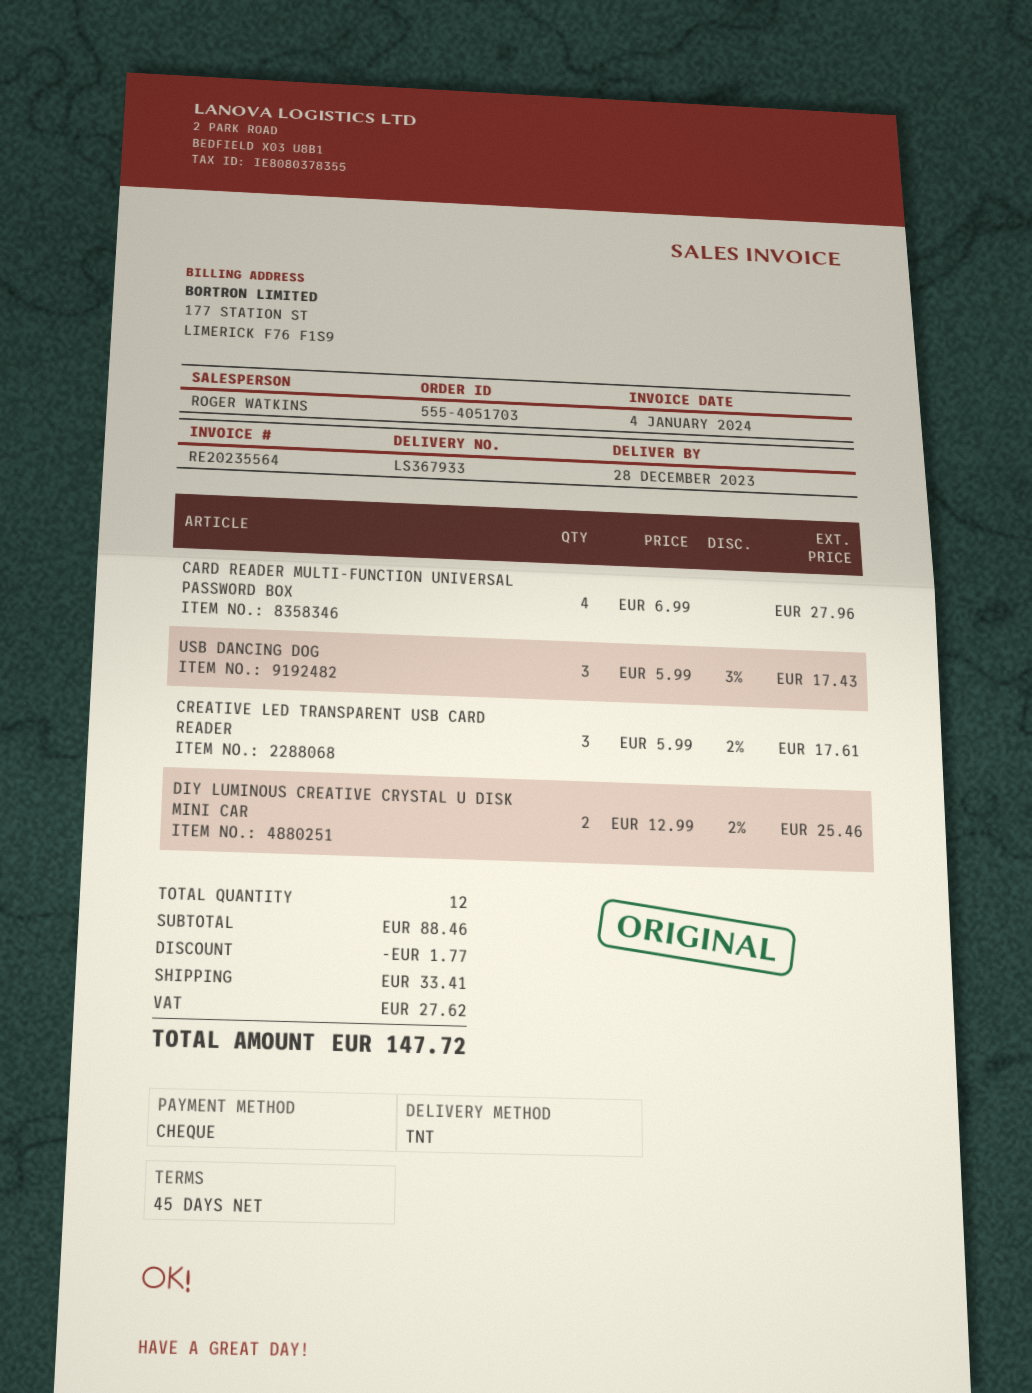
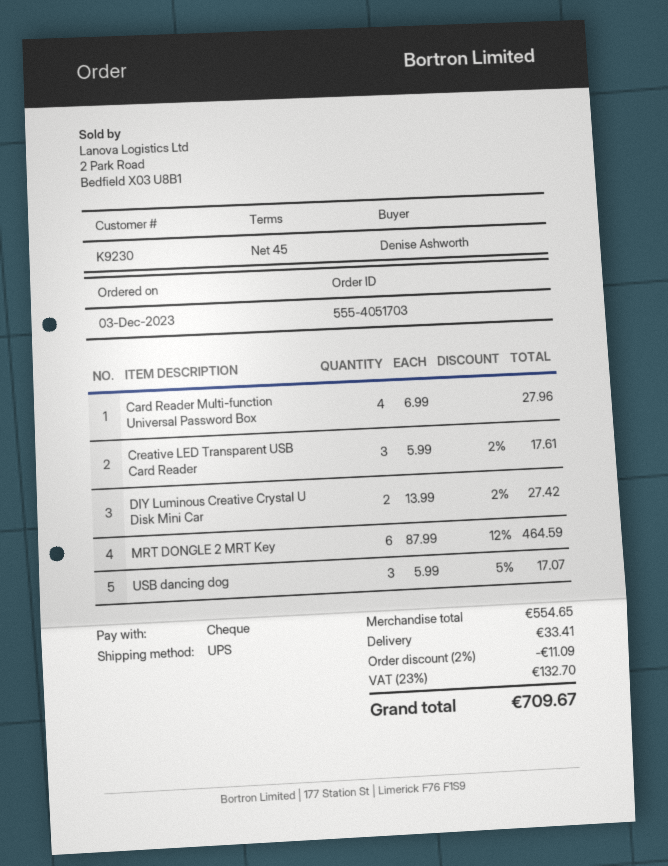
shipping method: TNT -> UPS
USB DANCING DOG: 3 x 5.99 - 3% = 17.43 -> 3 x 5.99 - 5% = 17.07
DIY LUMINOUS CREATIVE CRYSTAL U DISK MINI CAR: 2 x 12.99 - 2% = 25.46 -> 2 x 13.99 - 2% = 27.42
MRT DONGLE 2 MRT Key: none -> 6 x 87.99 - 12% = 464.59
subtotal: 88.46 -> 554.65
discount: 1.77 -> 11.09
tax: 27.62 -> 132.70
total: 147.72 -> 709.67

